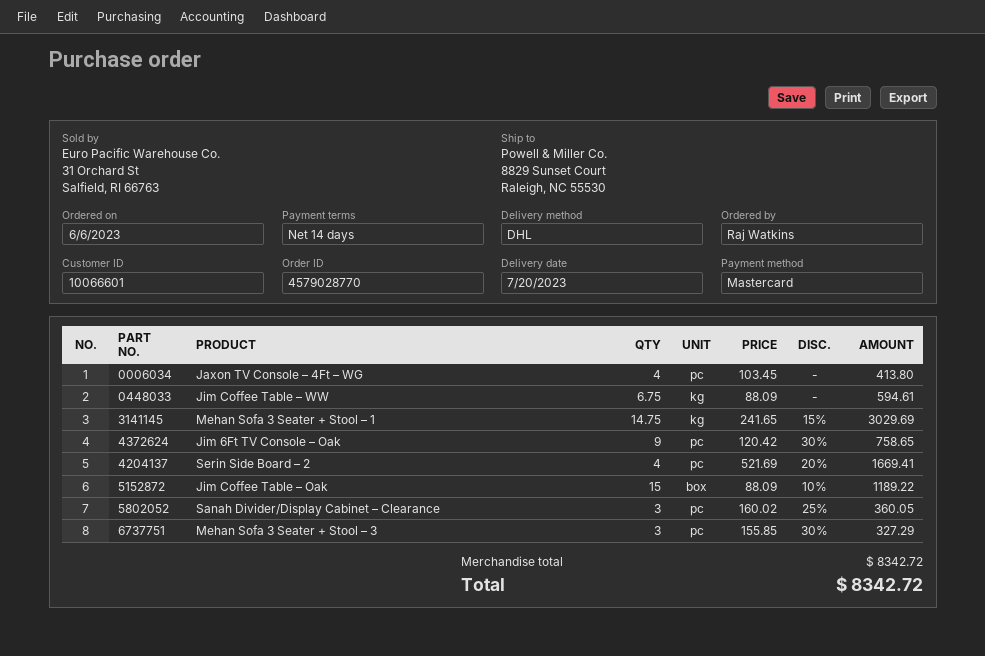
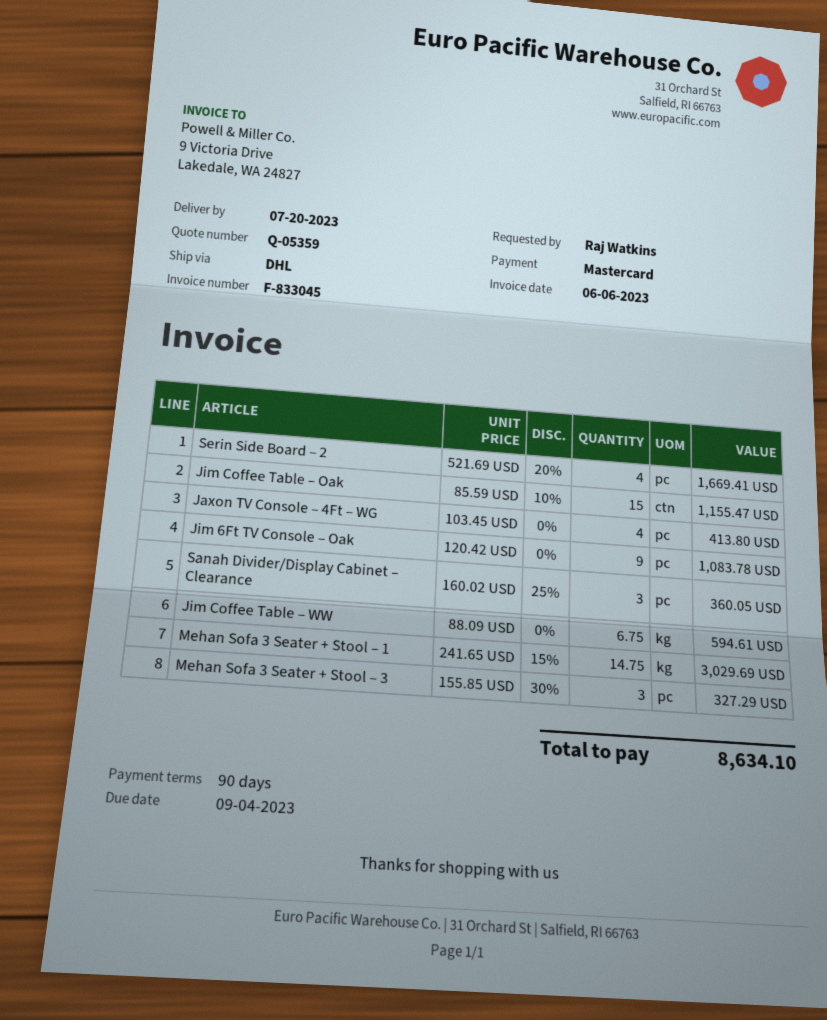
payment terms: 14 days -> 90 days
Jim 6Ft TV Console – Oak: 9 x 120.42 - 30% = 758.65 -> 9 x 120.42 = 1083.78
Jim Coffee Table – Oak: 15 x 88.09 - 10% = 1189.22 -> 15 x 85.59 - 10% = 1155.47
total: 8342.72 -> 8634.10

